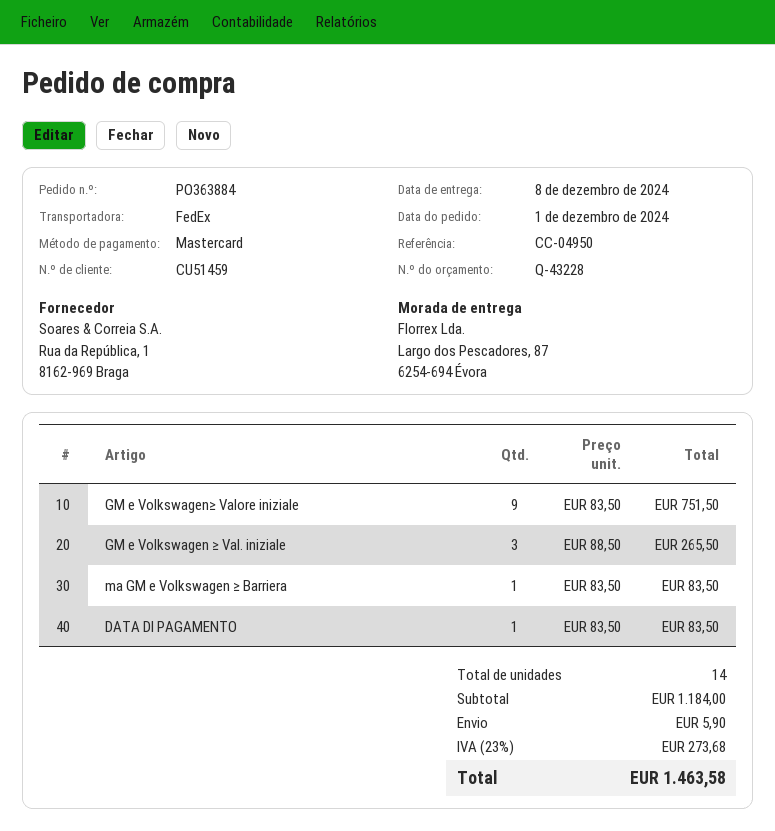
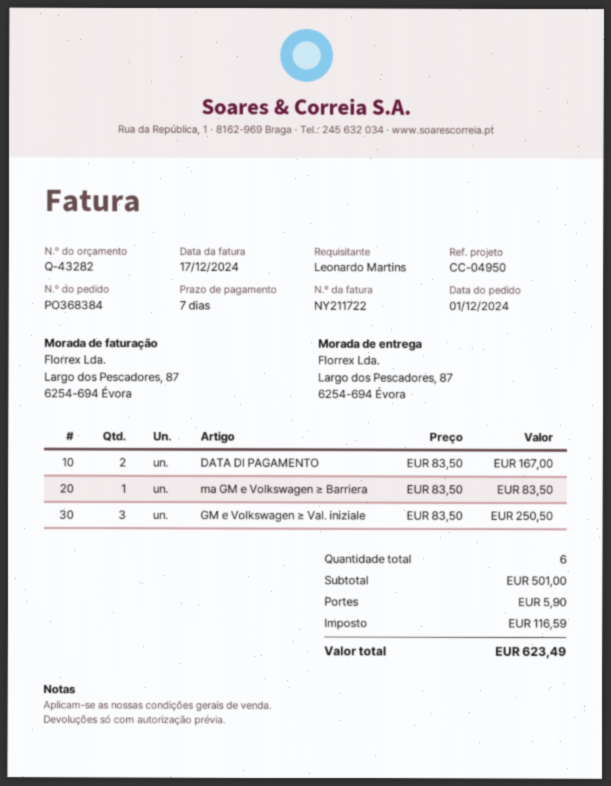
quote number: Q-43228 -> Q-43282
order number: PO363884 -> PO368384
GM e Volkswagen≥ Valore iniziale: 9 x 83.50 = 751.50 -> none
GM e Volkswagen ≥ Val. iniziale: 3 x 88.50 = 265.50 -> 3 x 83.50 = 250.50
DATA DI PAGAMENTO: 1 x 83.50 = 83.50 -> 2 x 83.50 = 167.00
total quantity: 14 -> 6
subtotal: 1184.00 -> 501.00
tax: 273.68 -> 116.59
total: 1463.58 -> 623.49

